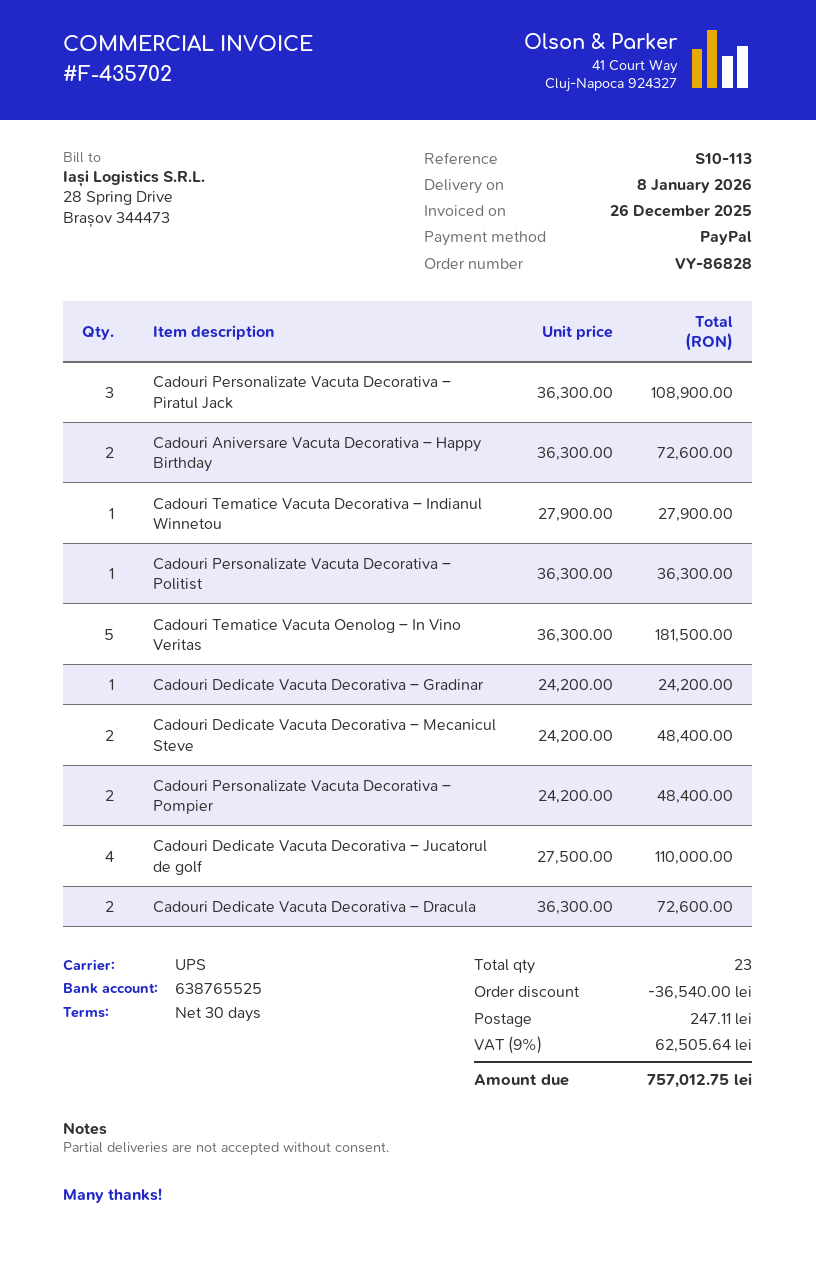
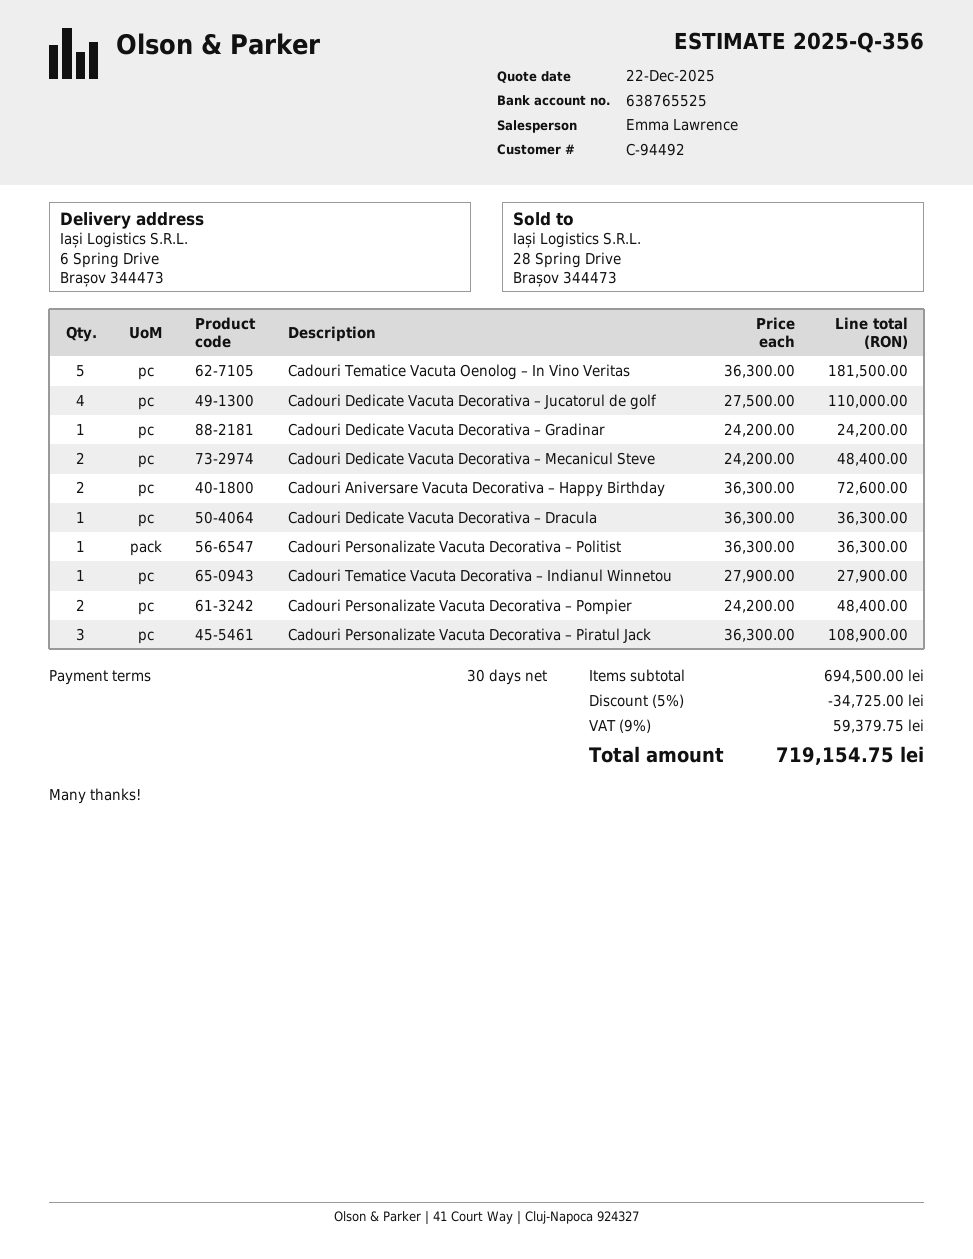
Cadouri Dedicate Vacuta Decorativa – Dracula: 2 x 36300.00 = 72600.00 -> 1 x 36300.00 = 36300.00
discount: 36540.00 -> 34725.00
shipping: 247.11 -> none
tax: 9% = 62505.64 -> 9% = 59379.75
total: 757012.75 -> 719154.75

